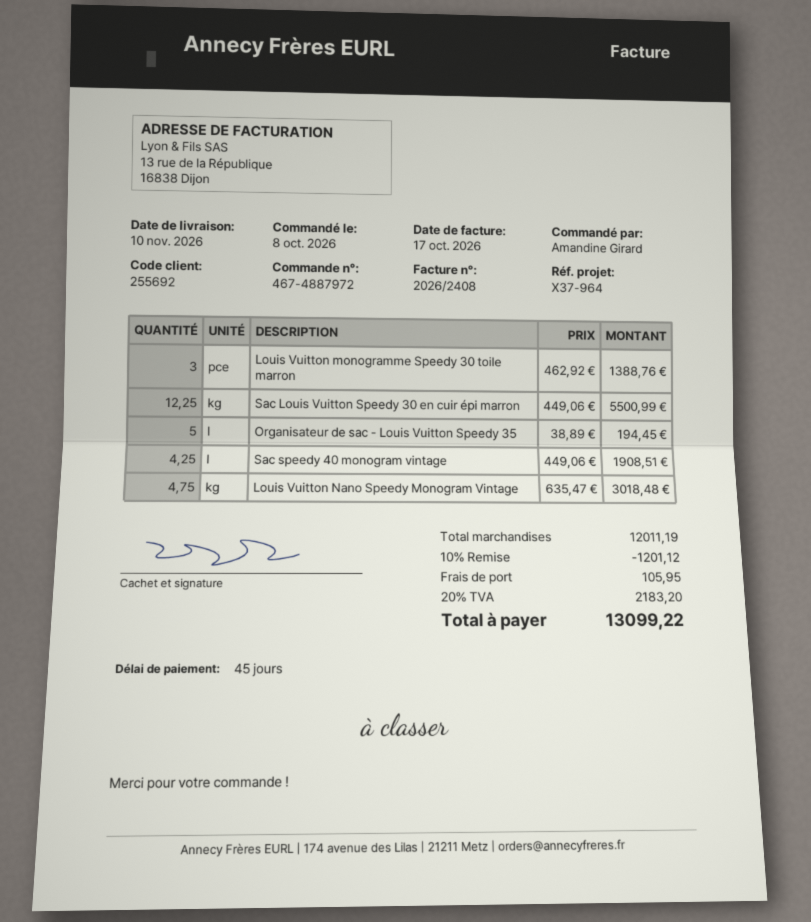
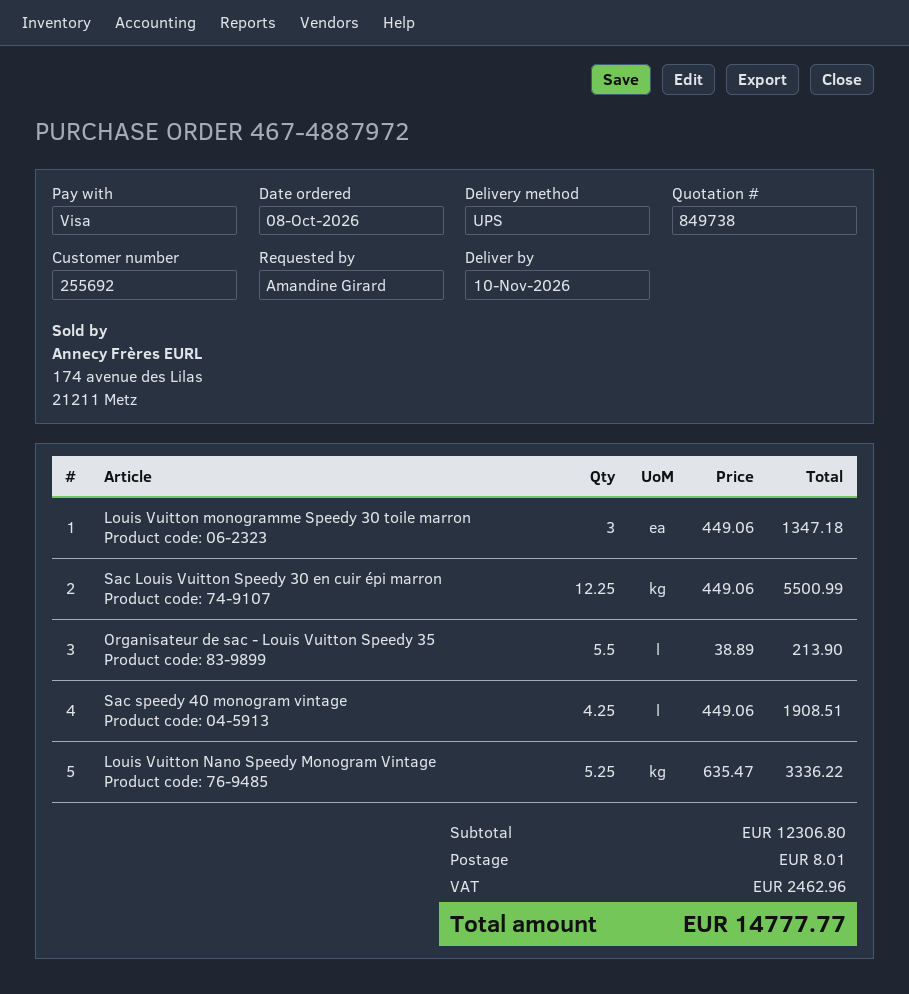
Louis Vuitton monogramme Speedy 30 toile marron: 3 x 462.92 = 1388.76 -> 3 x 449.06 = 1347.18
Organisateur de sac - Louis Vuitton Speedy 35: 5 x 38.89 = 194.45 -> 5.5 x 38.89 = 213.90
Louis Vuitton Nano Speedy Monogram Vintage: 4.75 x 635.47 = 3018.48 -> 5.25 x 635.47 = 3336.22
subtotal: 12011.19 -> 12306.80
discount: 10% = 1201.12 -> none
shipping: 105.95 -> 8.01
tax: 2183.20 -> 2462.96
total: 13099.22 -> 14777.77

